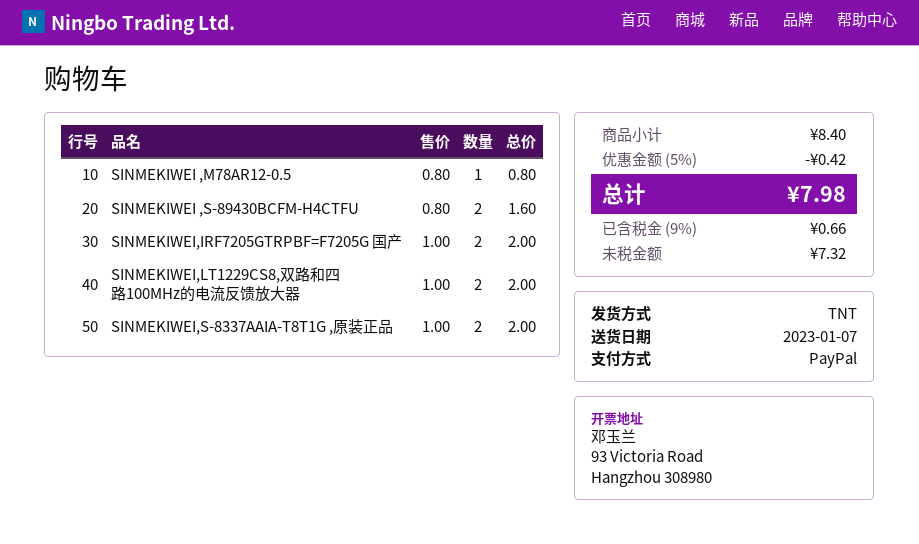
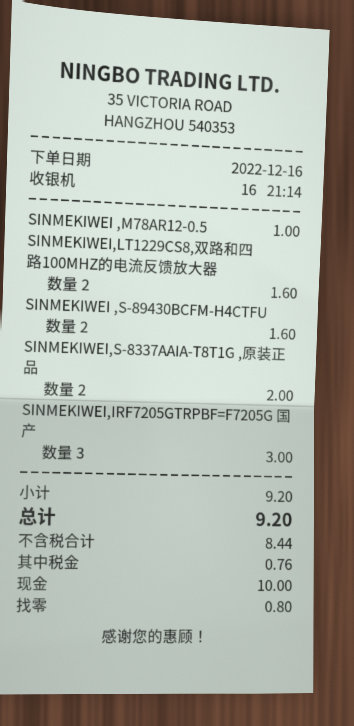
payment method: PayPal -> cash
SINMEKIWEI ,M78AR12-0.5: 1 for 0.80 -> 1 for 1.00
SINMEKIWEI,IRF7205GTRPBF=F7205G 国产: 2 for 2.00 -> 3 for 3.00
SINMEKIWEI,LT1229CS8,双路和四路100MHz的电流反馈放大器: 2 for 2.00 -> 2 for 1.60
subtotal: 8.40 -> 9.20
discount: 5% = 0.42 -> none
net: 7.32 -> 8.44
tax: 0.66 -> 0.76
total: 7.98 -> 9.20

